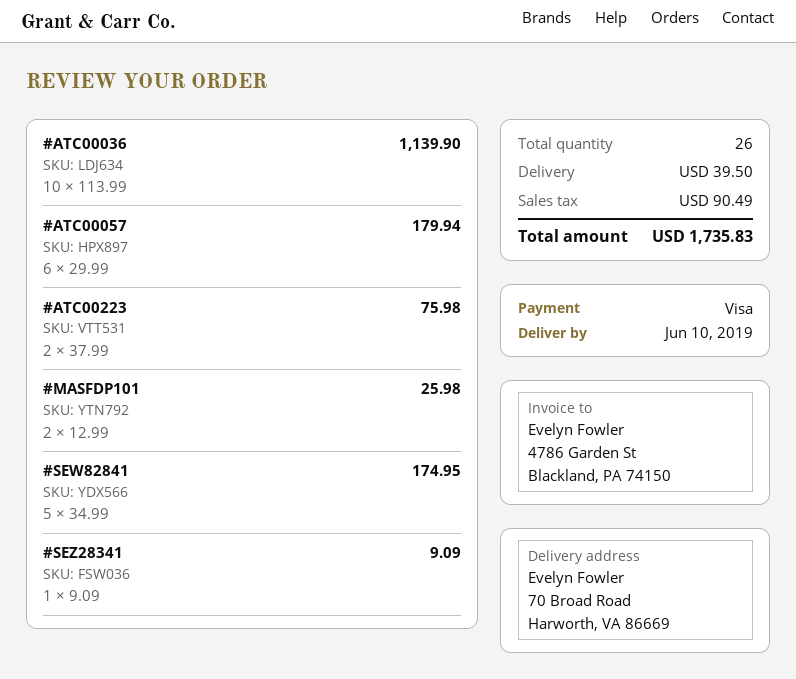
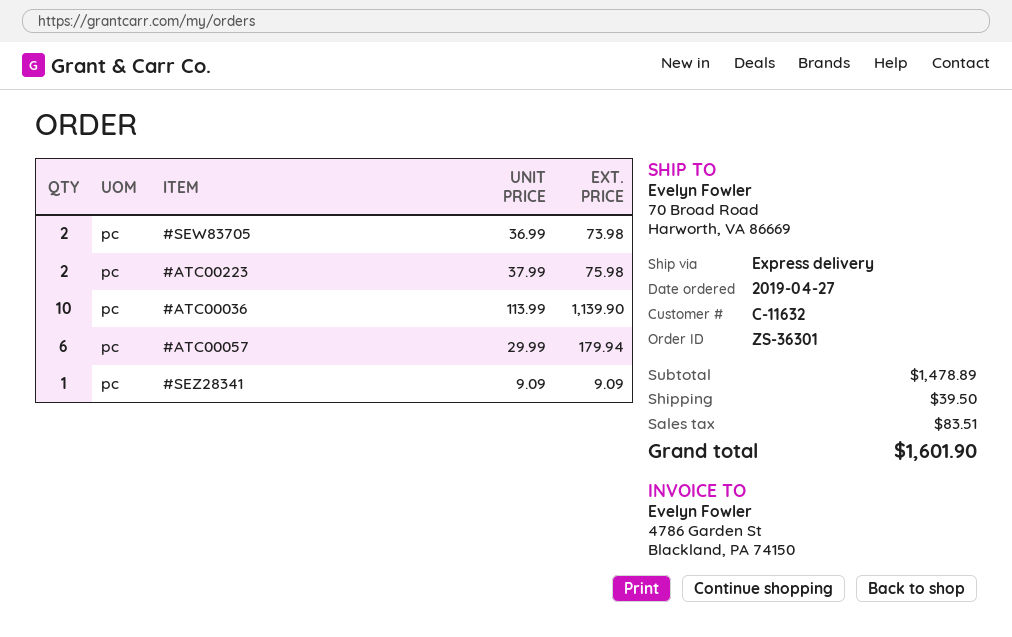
#MASFDP101: 2 x 12.99 = 25.98 -> none
#SEW82841: 5 x 34.99 = 174.95 -> none
#SEW83705: none -> 2 x 36.99 = 73.98
tax: 90.49 -> 83.51
total: 1735.83 -> 1601.90

